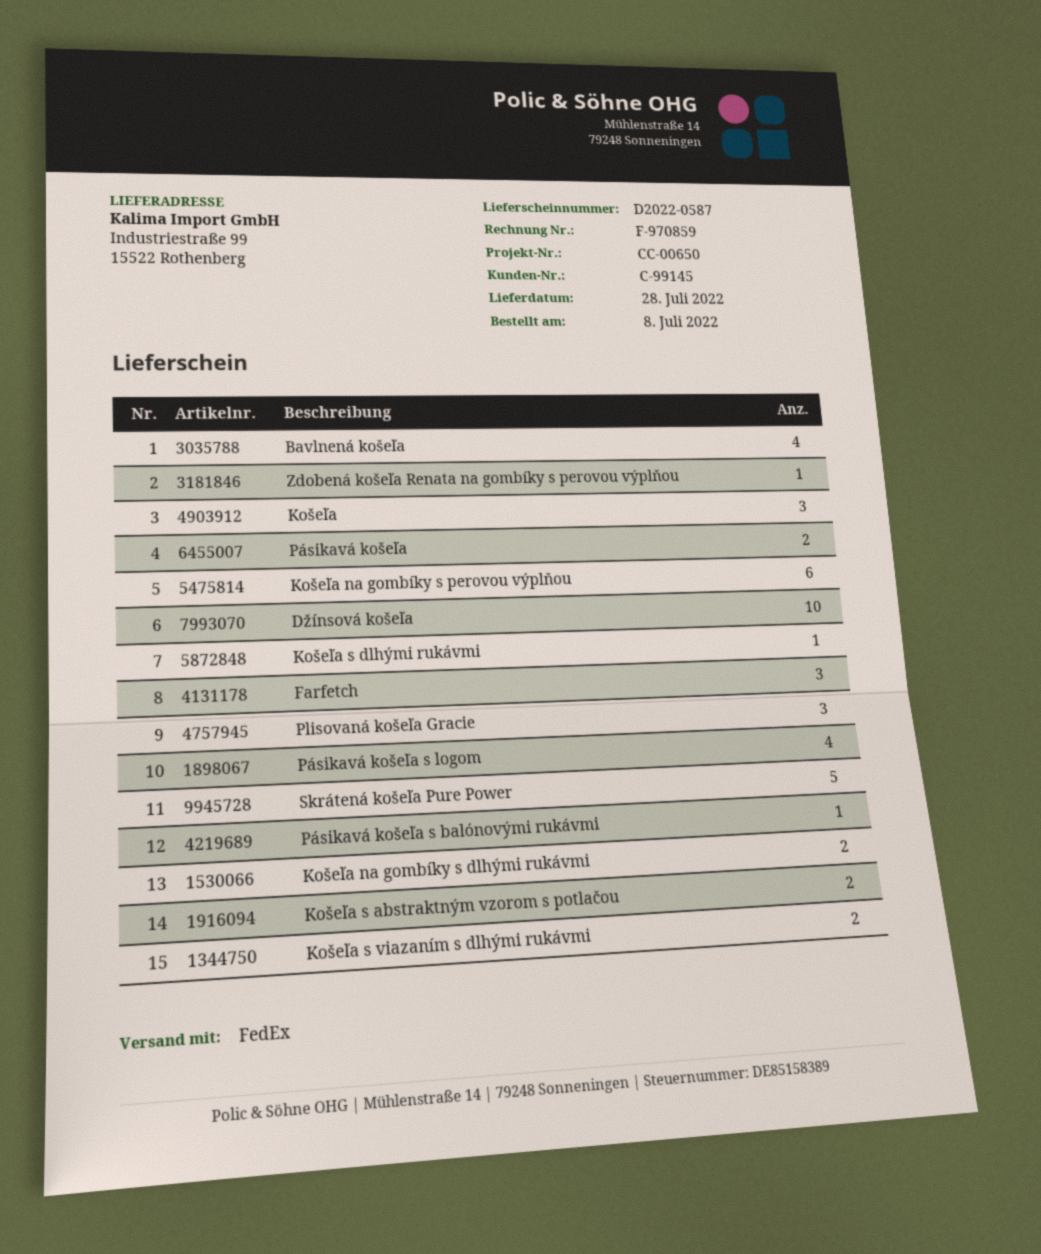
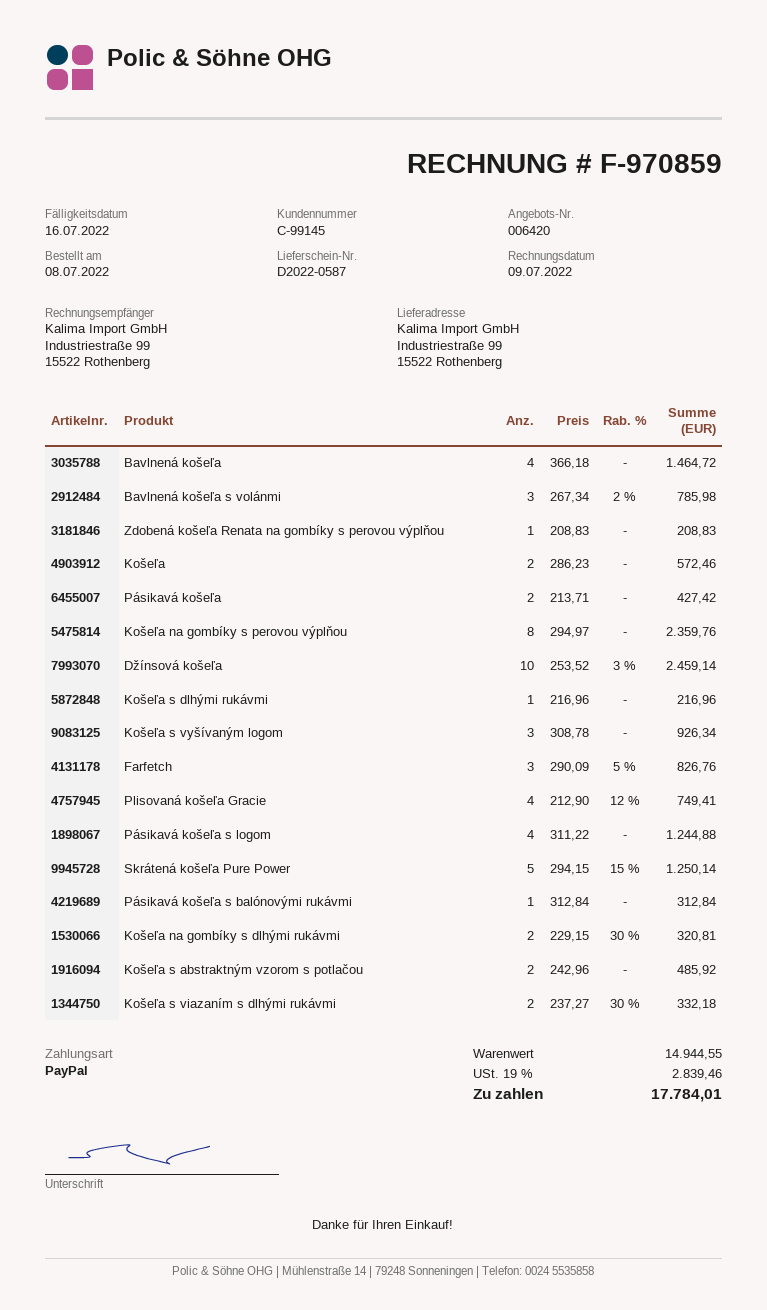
Košeľa: 3 -> 2
Košeľa na gombíky s perovou výplňou: 6 -> 8
Plisovaná košeľa Gracie: 3 -> 4
Bavlnená košeľa s volánmi: none -> 3
Košeľa s vyšívaným logom: none -> 3

